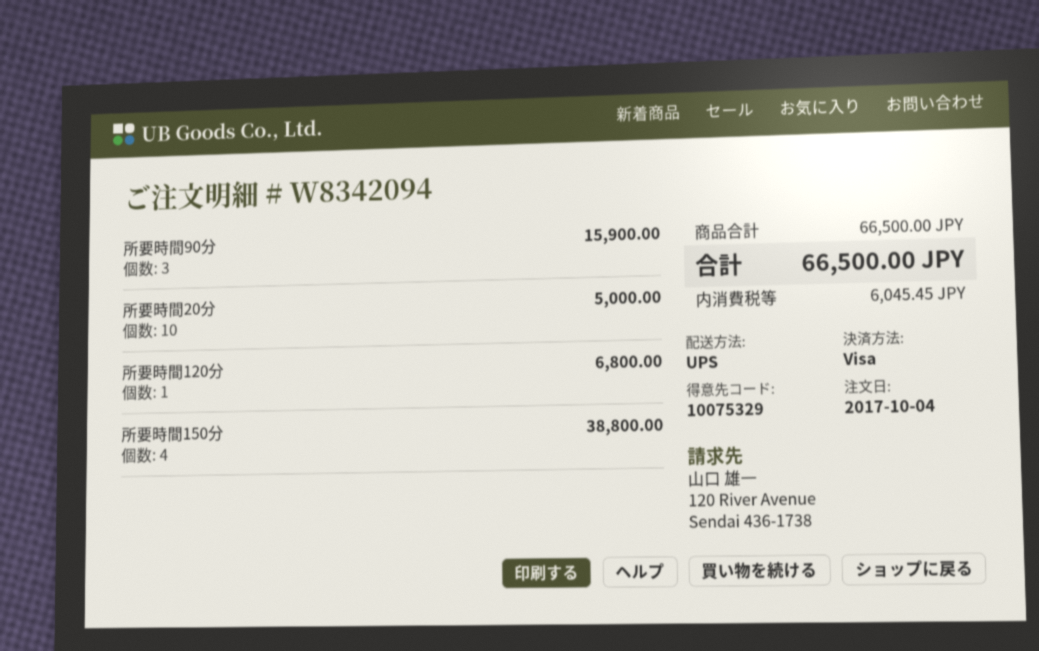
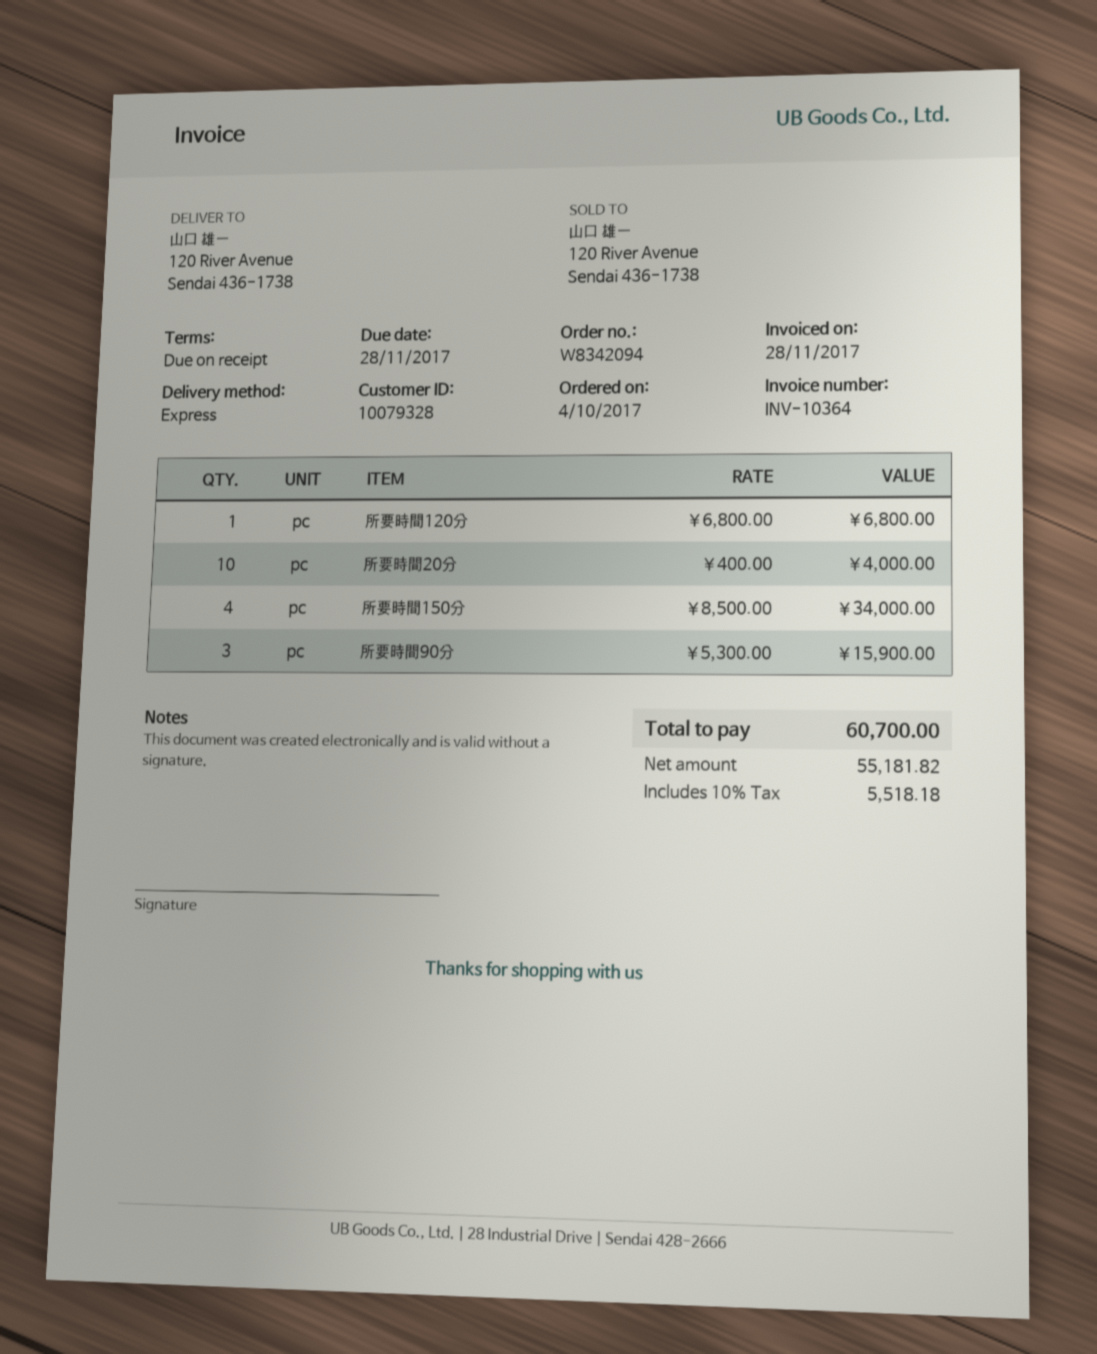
customer number: 10075329 -> 10079328
shipping method: UPS -> express
所要時間20分: 10 for 5000.00 -> 10 for 4000.00
所要時間150分: 4 for 38800.00 -> 4 for 34000.00
tax: 6045.45 -> 5518.18
total: 66500.00 -> 60700.00

